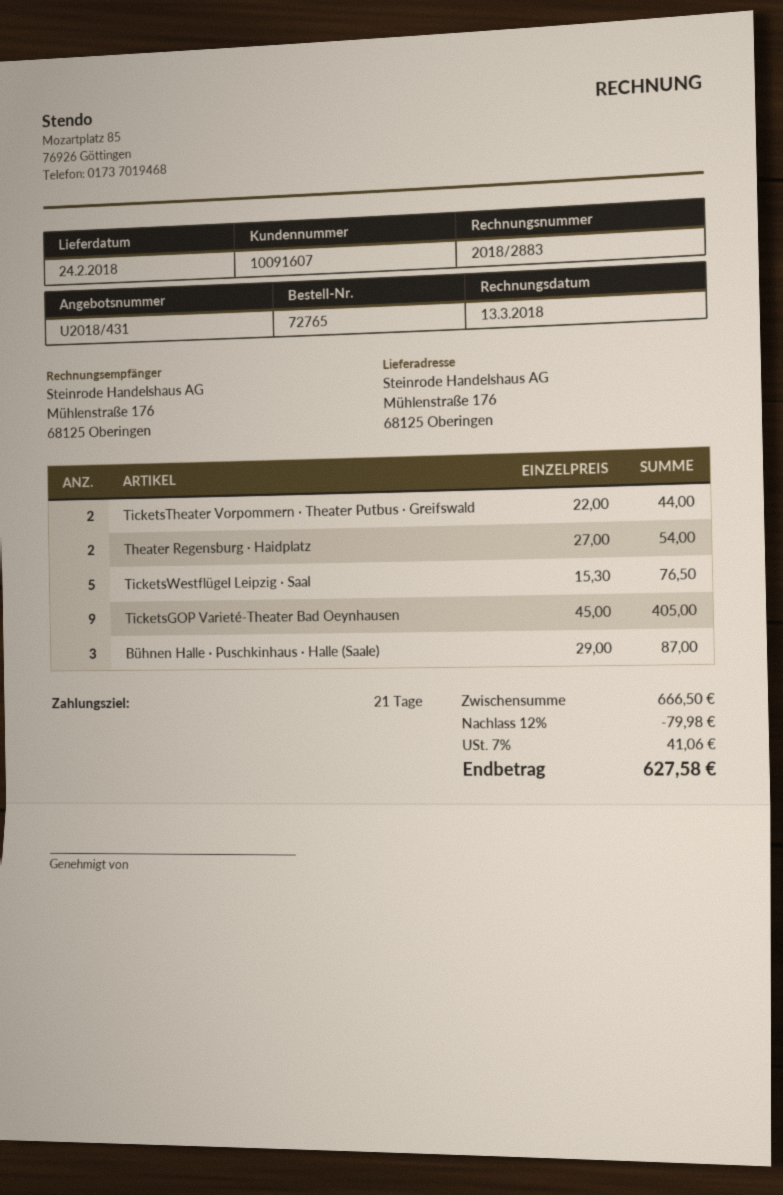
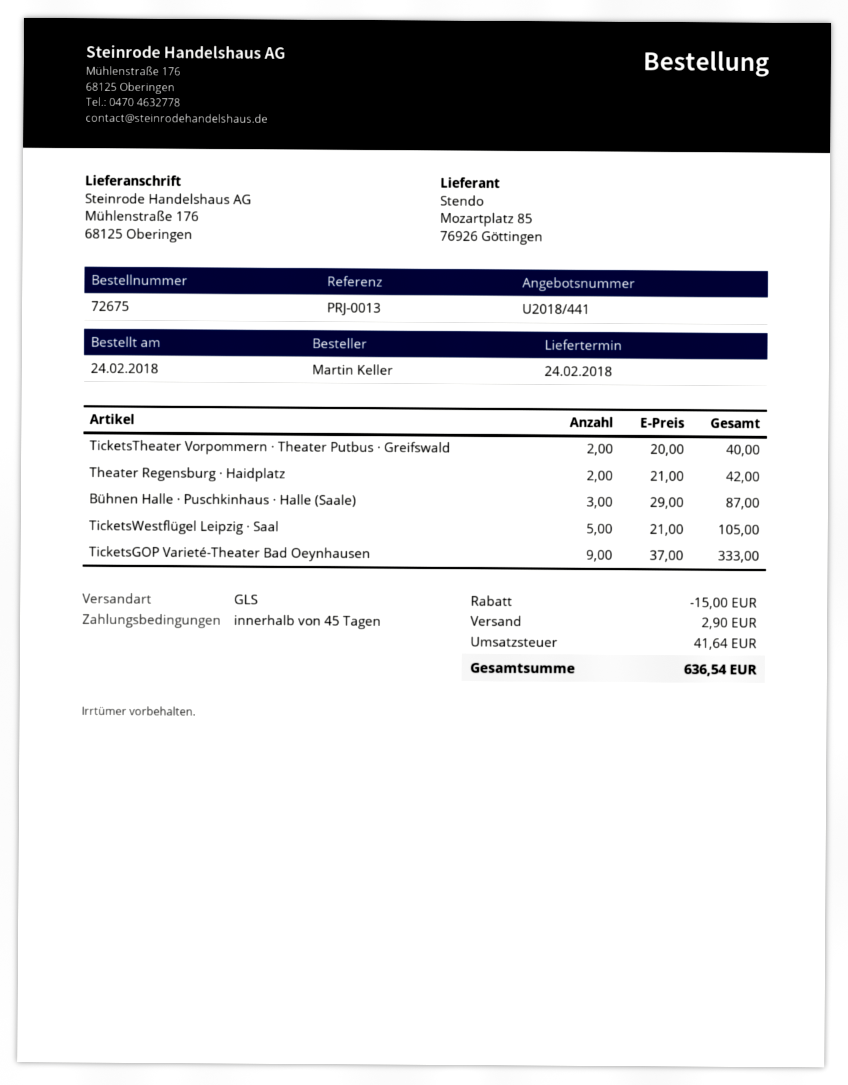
quote number: U2018/431 -> U2018/441
order number: 72765 -> 72675
payment terms: 21 days -> 45 days
TicketsTheater Vorpommern · Theater Putbus · Greifswald: 2 x 22.00 = 44.00 -> 2 x 20.00 = 40.00
Theater Regensburg · Haidplatz: 2 x 27.00 = 54.00 -> 2 x 21.00 = 42.00
TicketsWestflügel Leipzig · Saal: 5 x 15.30 = 76.50 -> 5 x 21.00 = 105.00
TicketsGOP Varieté-Theater Bad Oeynhausen: 9 x 45.00 = 405.00 -> 9 x 37.00 = 333.00
discount: 79.98 -> 15.00
shipping: none -> 2.90
tax: 41.06 -> 41.64
total: 627.58 -> 636.54

